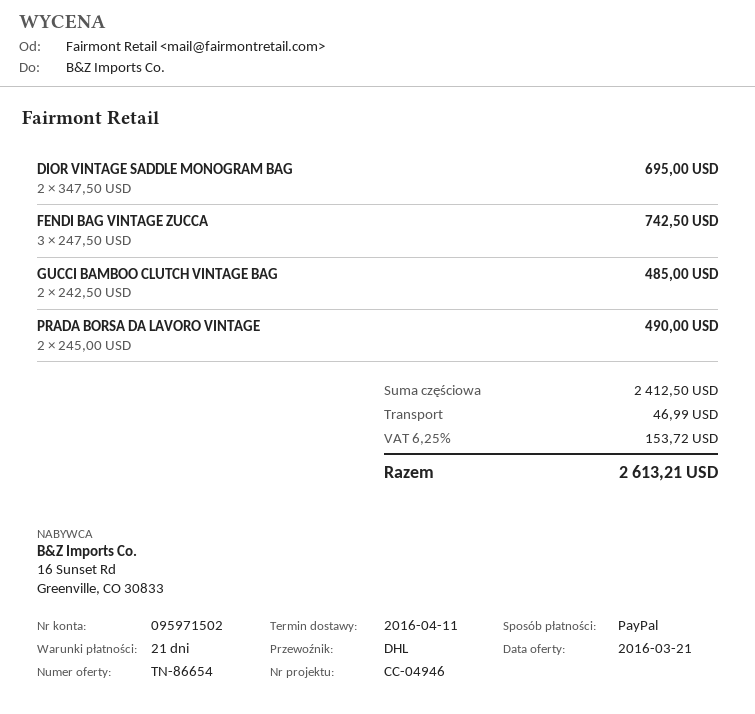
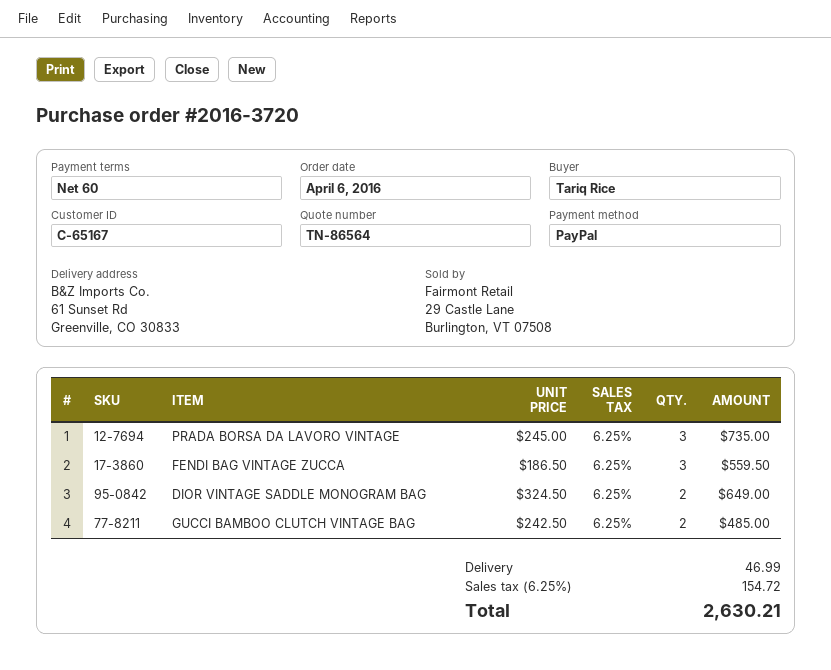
quote number: TN-86654 -> TN-86564
payment terms: 21 days -> 60 days
DIOR VINTAGE SADDLE MONOGRAM BAG: 2 x 347.50 = 695.00 -> 2 x 324.50 = 649.00
FENDI BAG VINTAGE ZUCCA: 3 x 247.50 = 742.50 -> 3 x 186.50 = 559.50
PRADA BORSA DA LAVORO VINTAGE: 2 x 245.00 = 490.00 -> 3 x 245.00 = 735.00
tax: 6.25% = 153.72 -> 6.25% = 154.72
total: 2613.21 -> 2630.21

